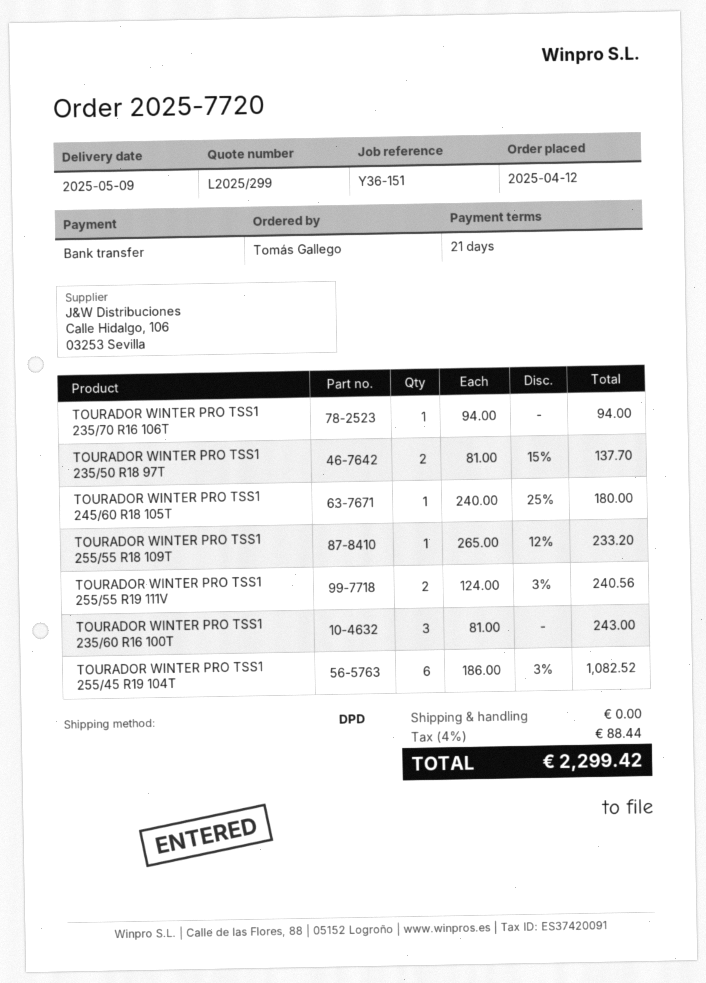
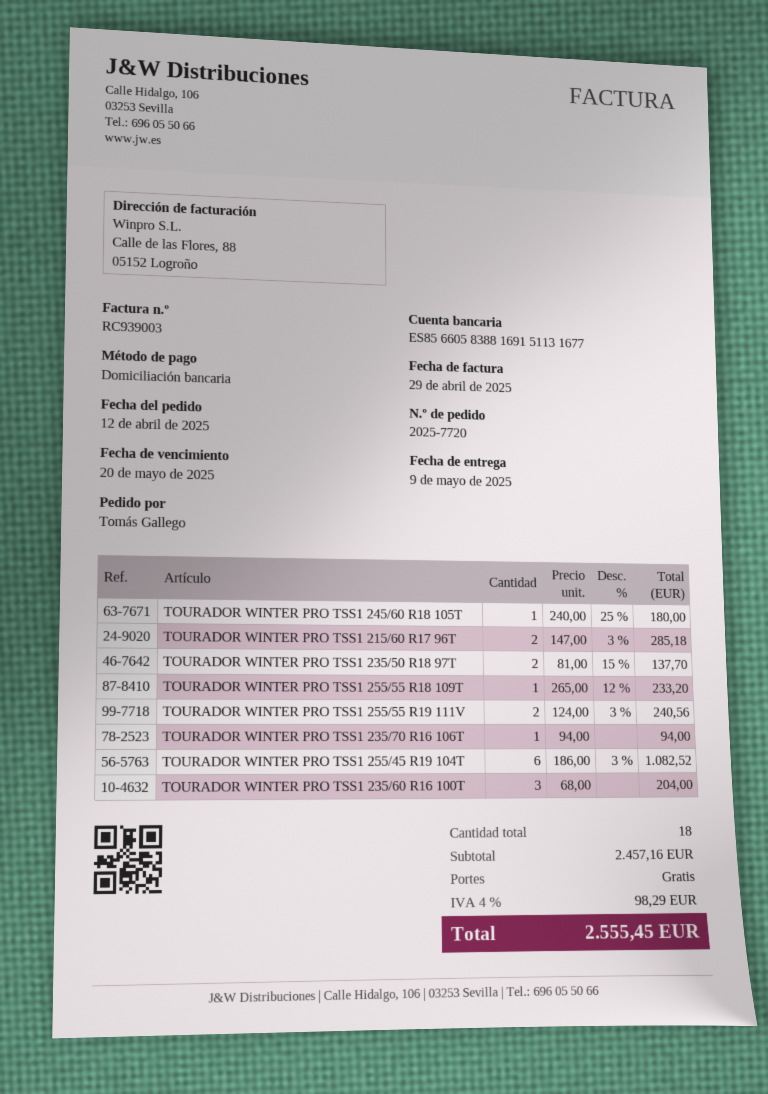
payment method: bank transfer -> direct debit
TOURADOR WINTER PRO TSS1 235/60 R16 100T: 3 x 81.00 = 243.00 -> 3 x 68.00 = 204.00
TOURADOR WINTER PRO TSS1 215/60 R17 96T: none -> 2 x 147.00 - 3% = 285.18
tax: 4% = 88.44 -> 4% = 98.29
total: 2299.42 -> 2555.45

